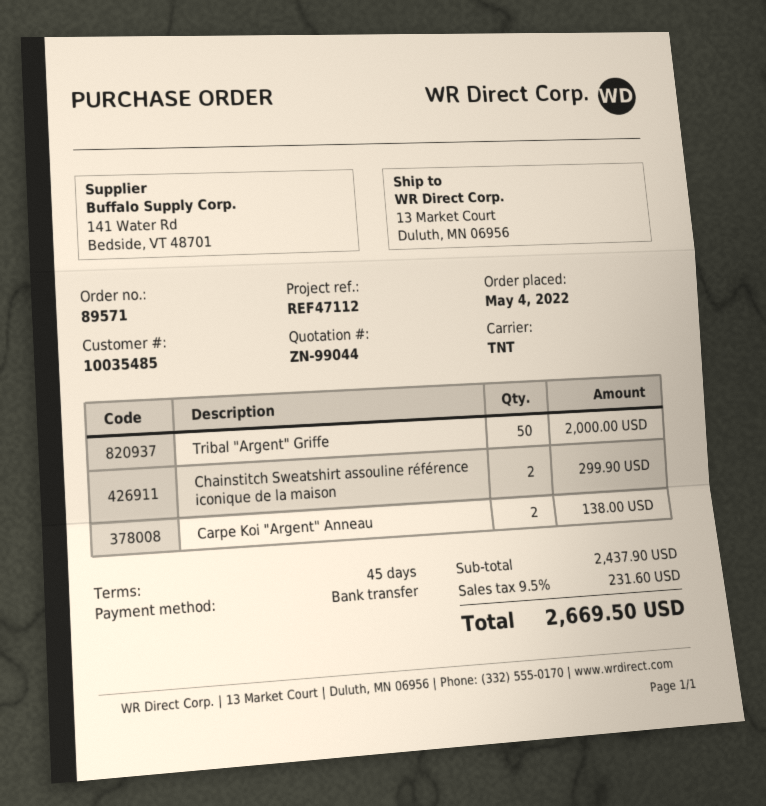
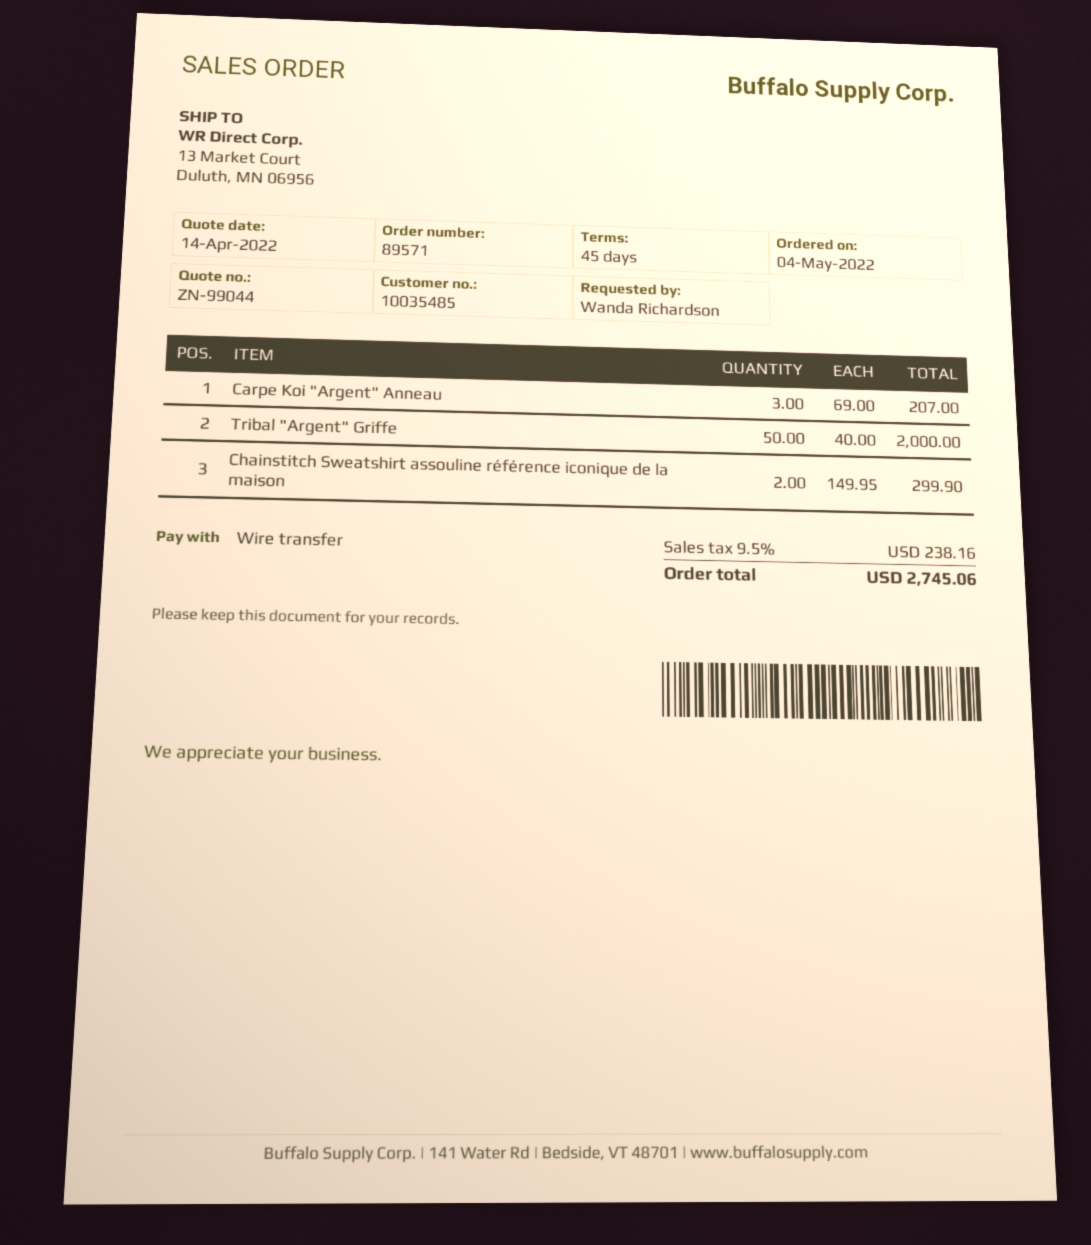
Carpe Koi "Argent" Anneau: 2 for 138.00 -> 3 for 207.00
tax: 9.5% = 231.60 -> 9.5% = 238.16
total: 2669.50 -> 2745.06

